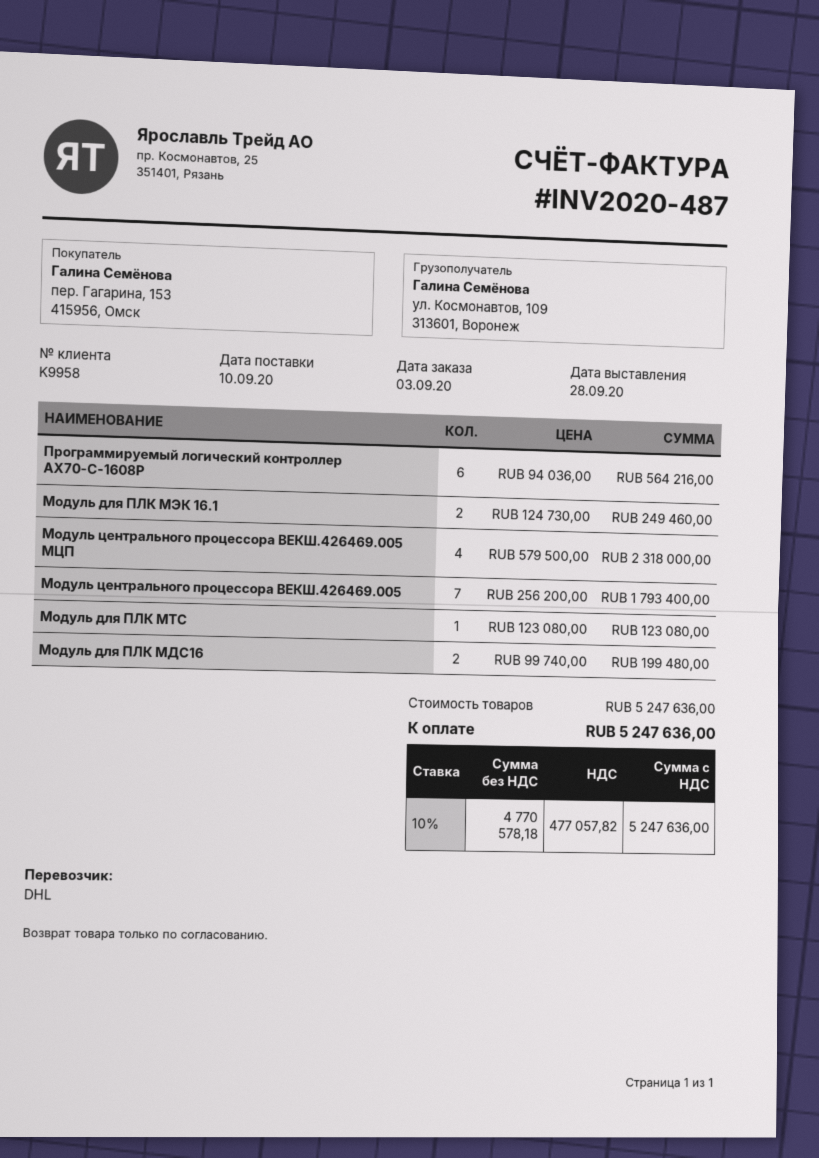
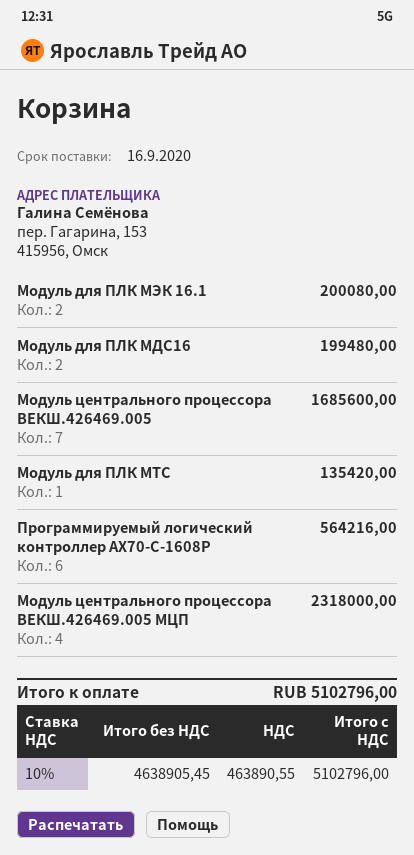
delivery date: 2020-09-10 -> 2020-09-16
Модуль для ПЛК МЭК 16.1: 2 for 249460.00 -> 2 for 200080.00
Модуль центрального процессора ВЕКШ.426469.005: 7 for 1793400.00 -> 7 for 1685600.00
Модуль для ПЛК МТС: 1 for 123080.00 -> 1 for 135420.00
net: 4770578.18 -> 4638905.45
tax: 10% = 477057.82 -> 10% = 463890.55
total: 5247636.00 -> 5102796.00

